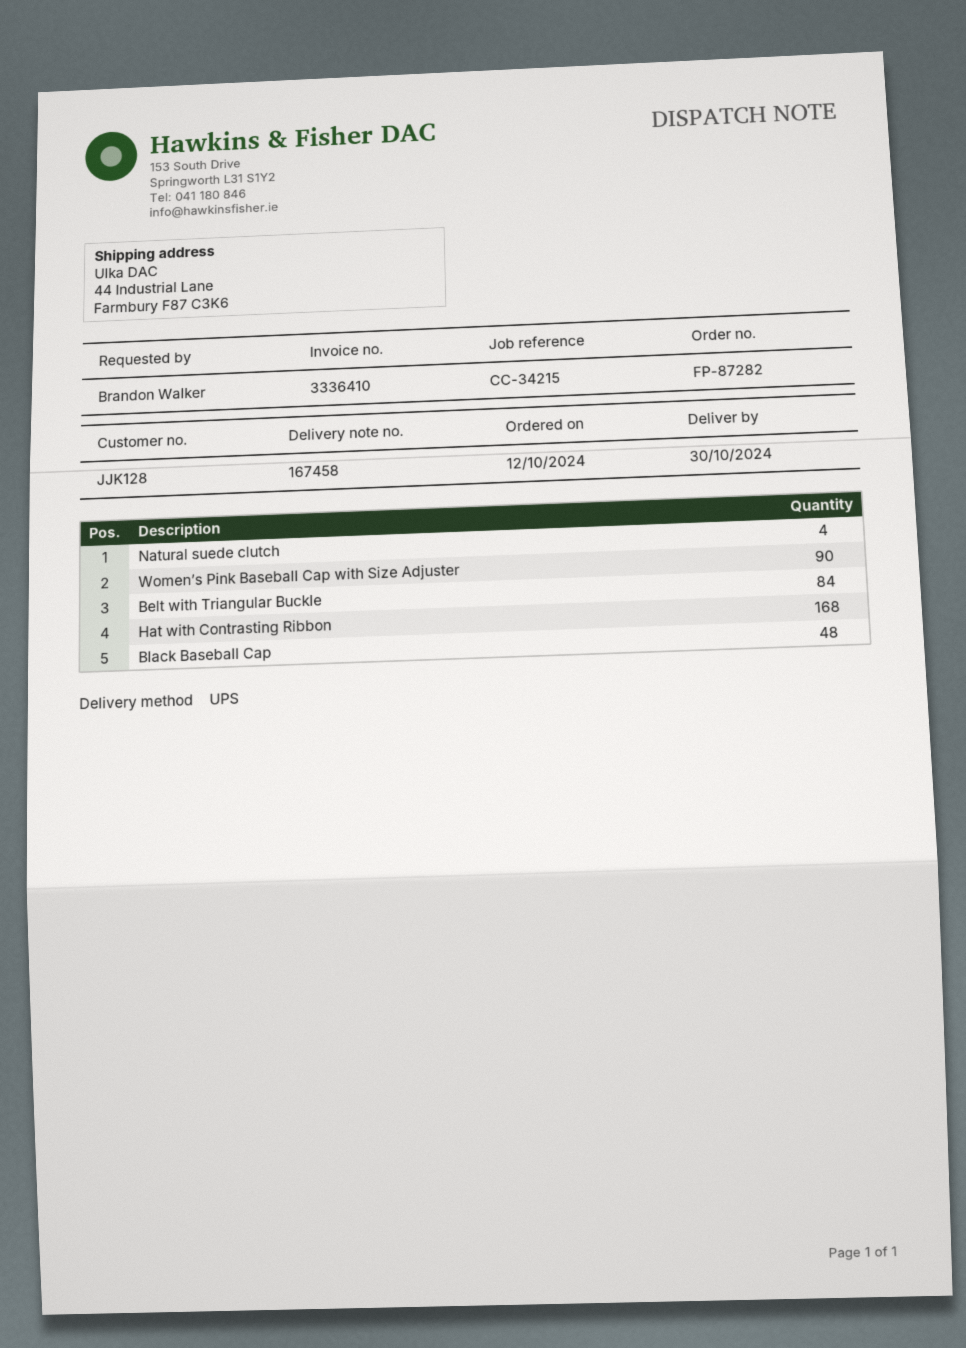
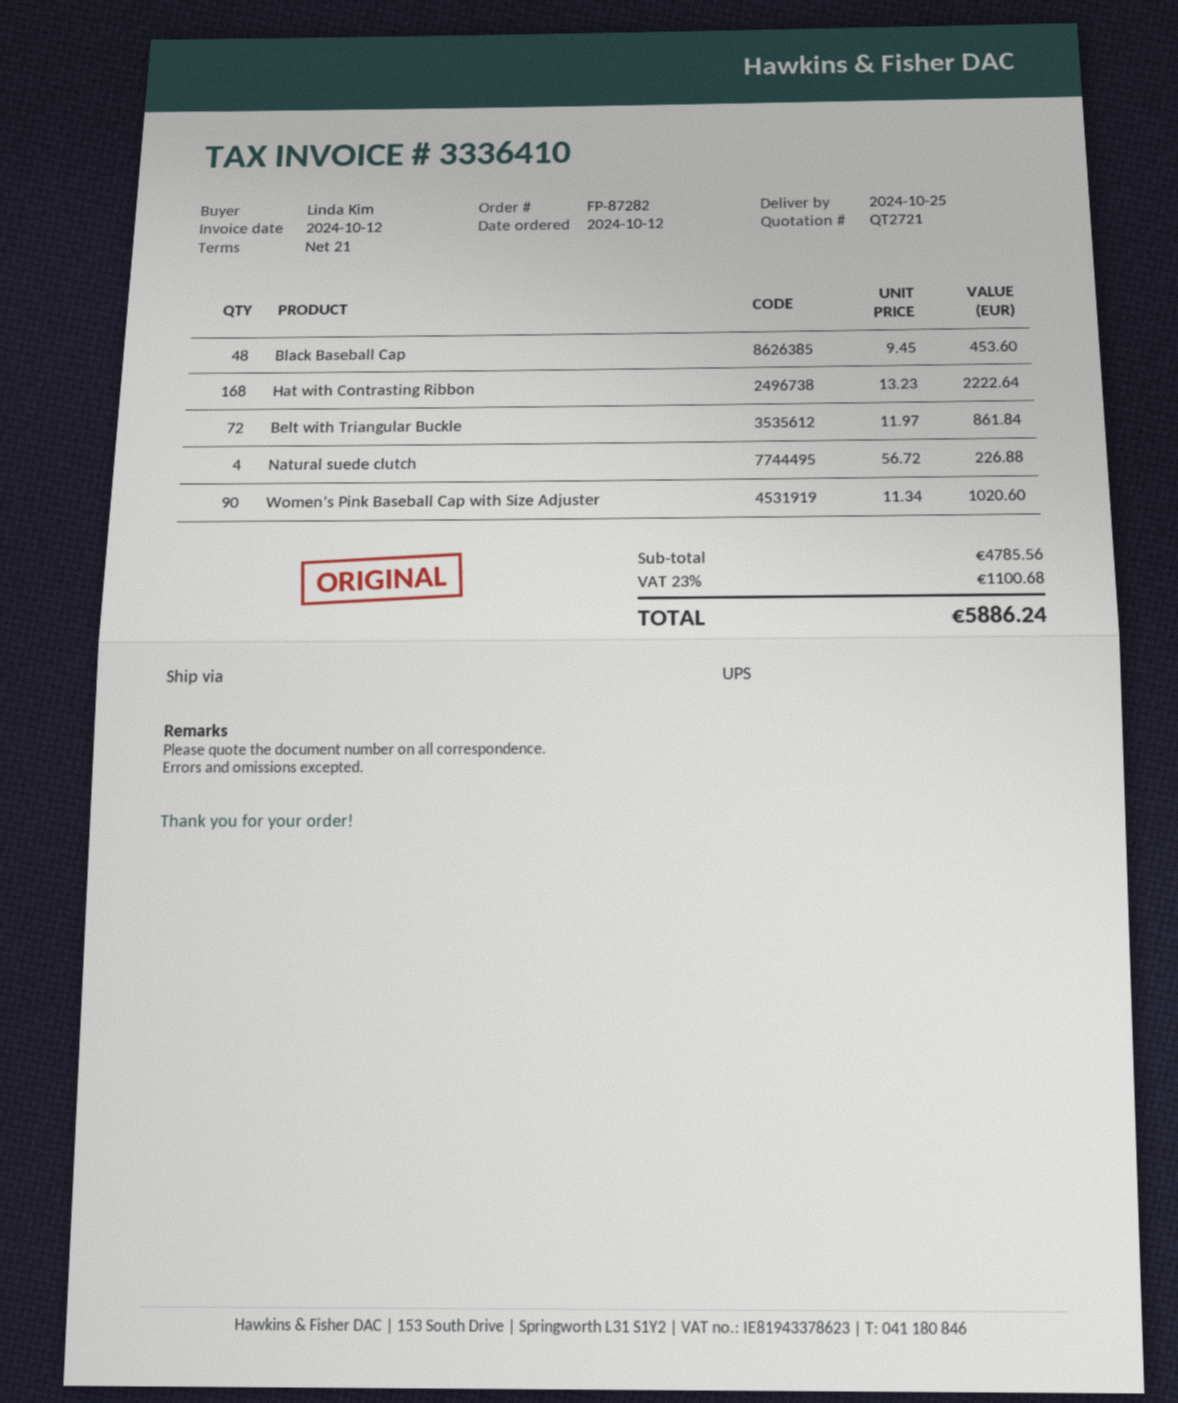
delivery date: 2024-10-30 -> 2024-10-25
ordered by: Brandon Walker -> Linda Kim
Belt with Triangular Buckle: 84 -> 72

